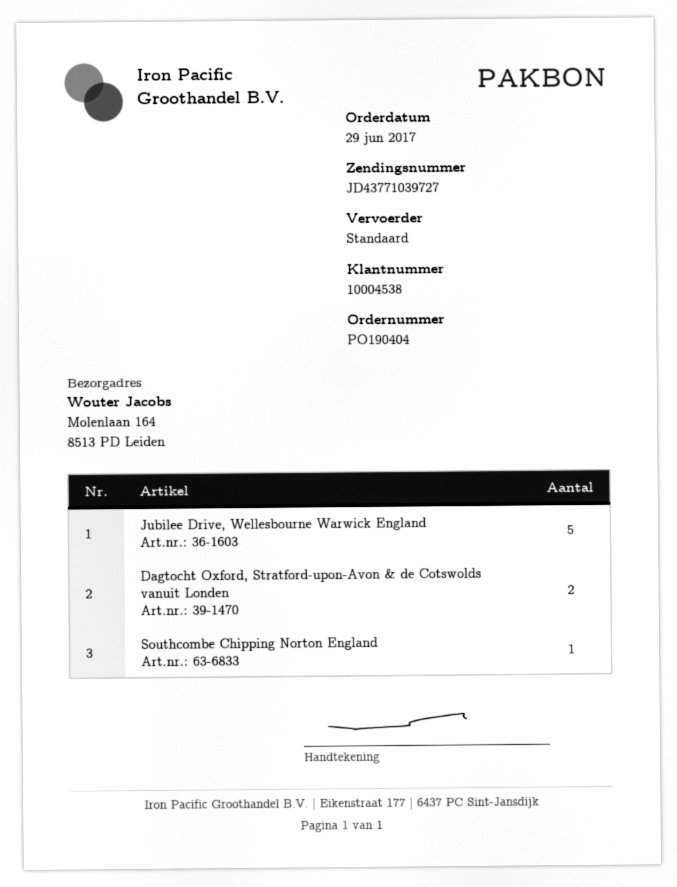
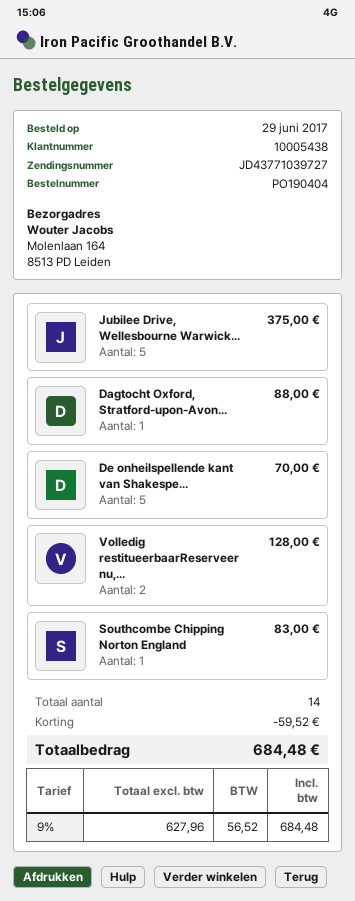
customer number: 10004538 -> 10005438
Dagtocht Oxford, Stratford-upon-Avon & de Cotswolds vanuit Londen: 2 -> 1
De onheilspellende kant van Shakespe...: none -> 5
Volledig restitueerbaarReserveer nu,...: none -> 2

